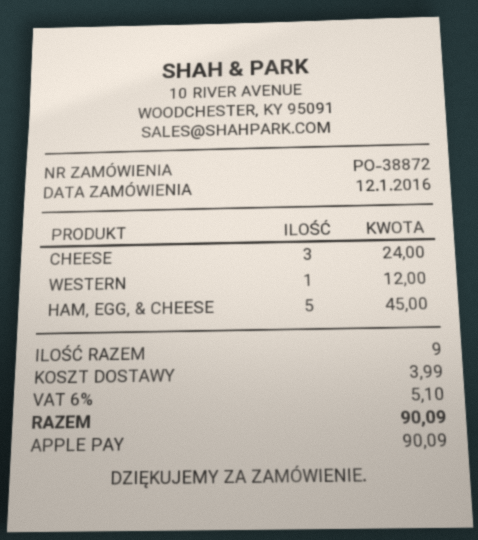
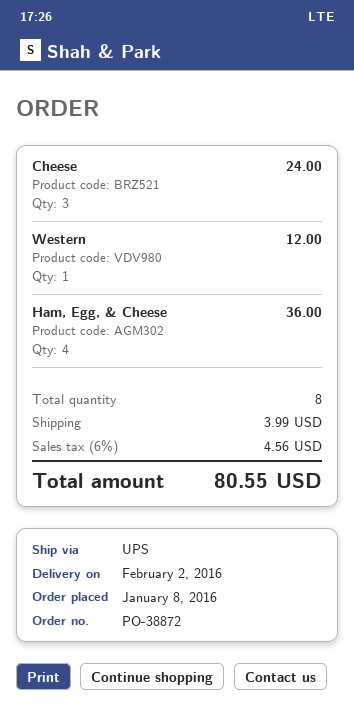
order date: 2016-01-12 -> 2016-01-08
HAM, EGG, & CHEESE: 5 for 45.00 -> 4 for 36.00
total quantity: 9 -> 8
tax: 6% = 5.10 -> 6% = 4.56
total: 90.09 -> 80.55

